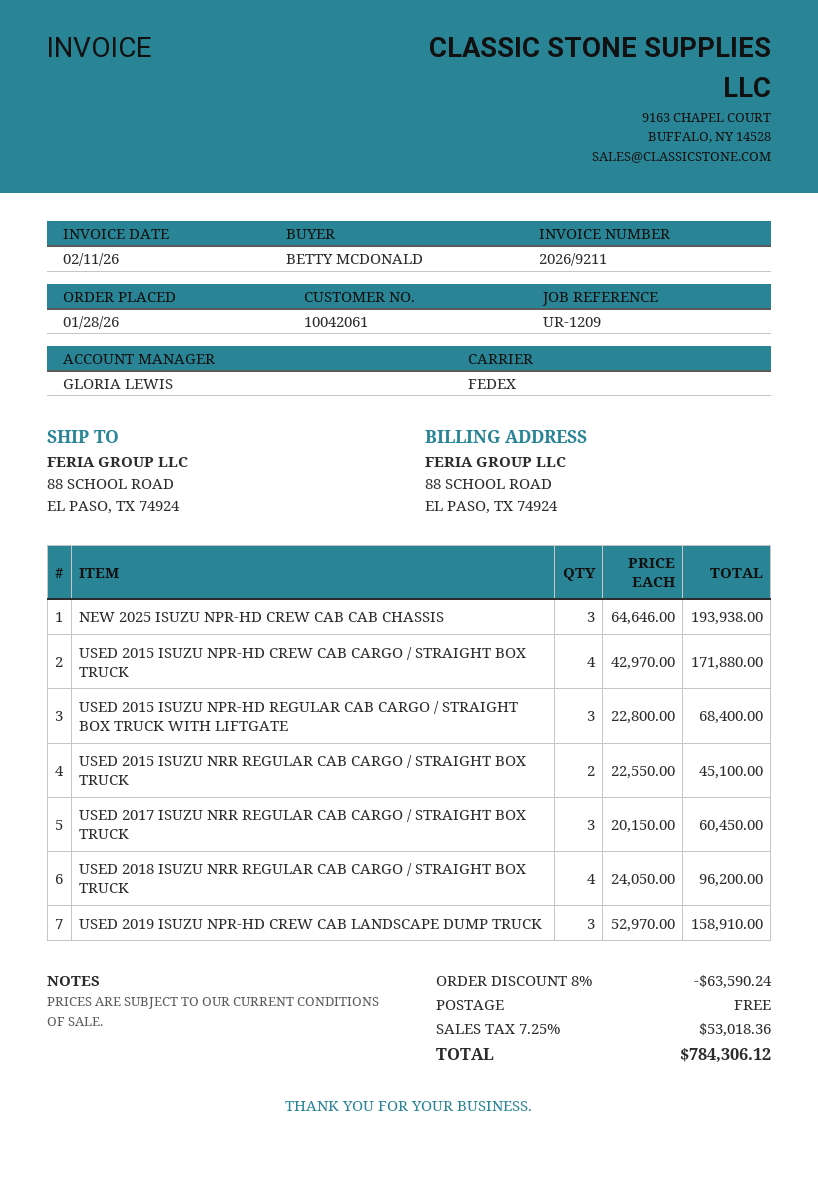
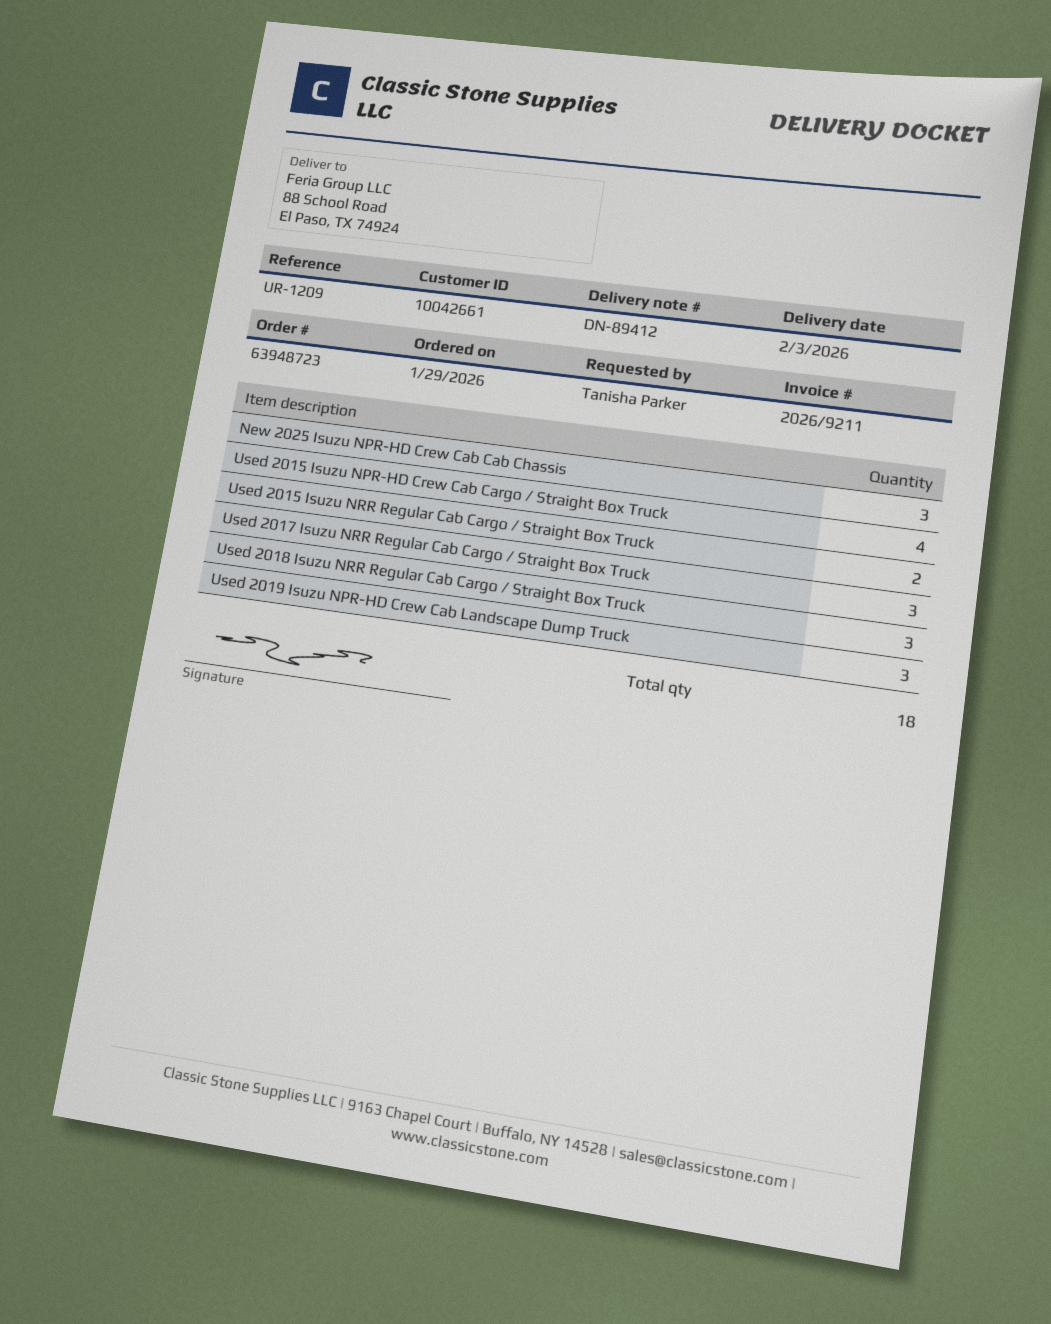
order date: 2026-01-28 -> 2026-01-29
customer number: 10042061 -> 10042661
ordered by: BETTY MCDONALD -> Tanisha Parker
USED 2015 ISUZU NPR-HD REGULAR CAB CARGO / STRAIGHT BOX TRUCK WITH LIFTGATE: 3 -> none
USED 2018 ISUZU NRR REGULAR CAB CARGO / STRAIGHT BOX TRUCK: 4 -> 3

